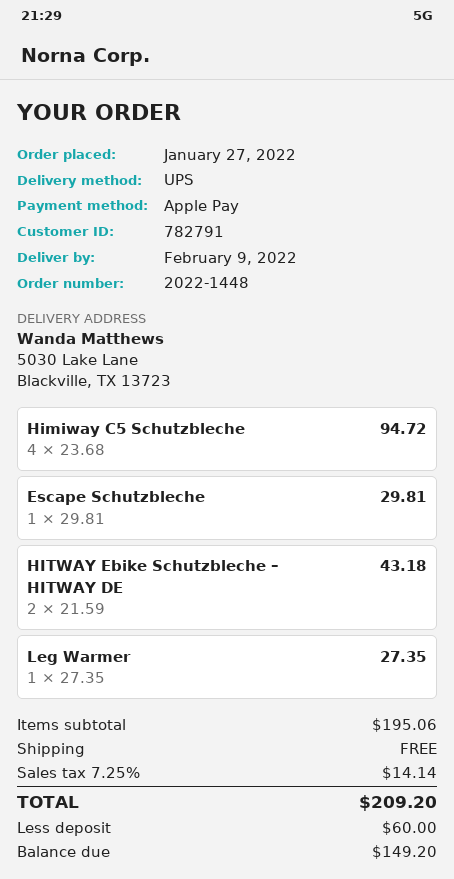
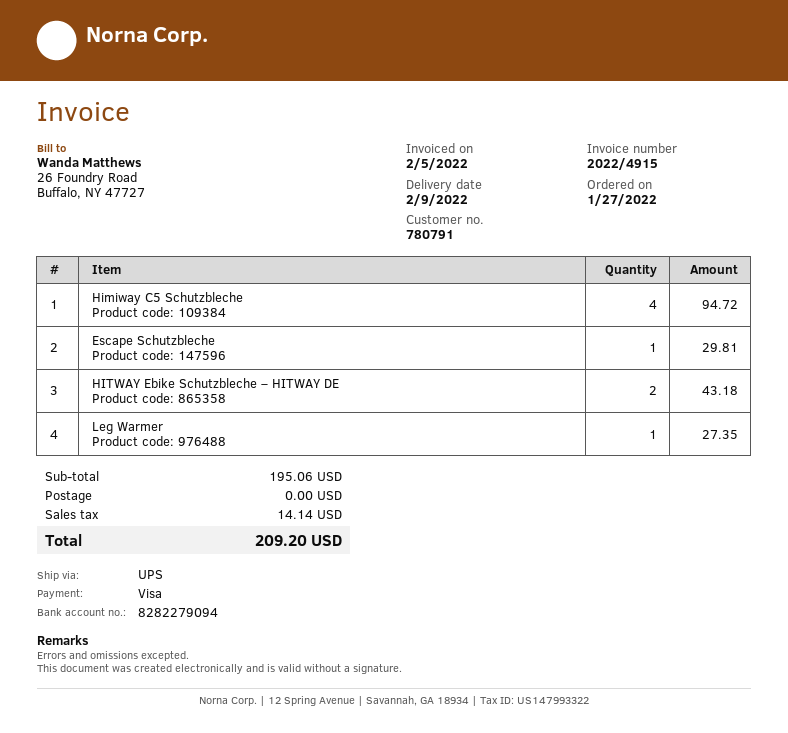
customer number: 782791 -> 780791
payment method: Apple Pay -> Visa

